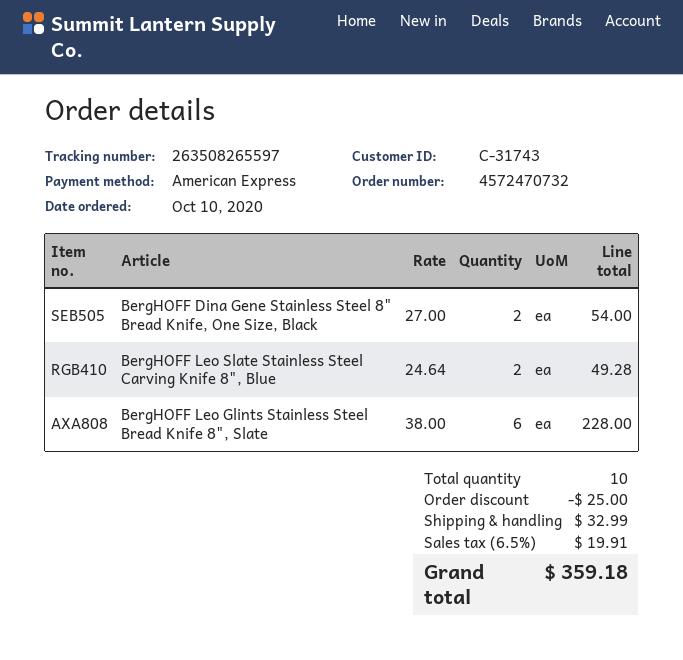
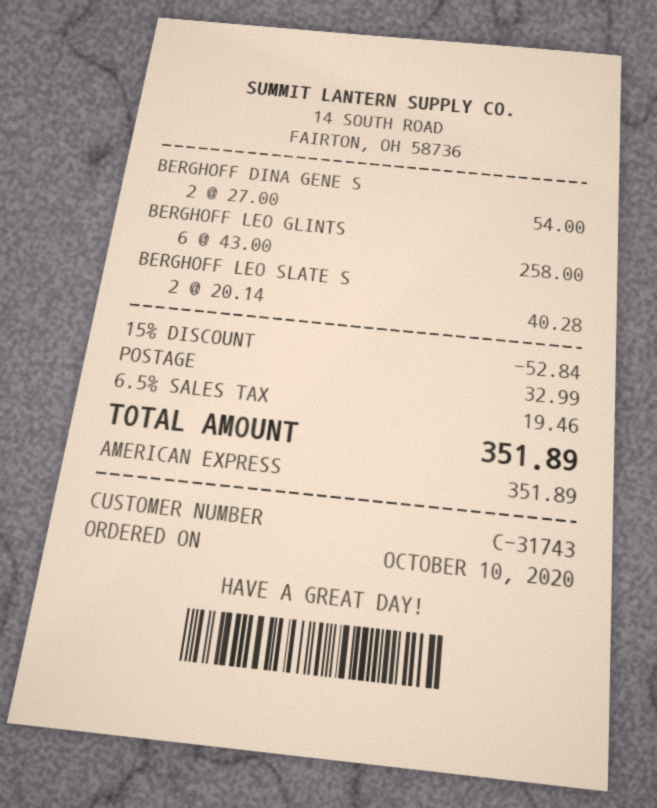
BergHOFF Leo Slate Stainless Steel Carving Knife 8", Blue: 2 x 24.64 = 49.28 -> 2 x 20.14 = 40.28
BergHOFF Leo Glints Stainless Steel Bread Knife 8", Slate: 6 x 38.00 = 228.00 -> 6 x 43.00 = 258.00
discount: 25.00 -> 52.84
tax: 6.5% = 19.91 -> 6.5% = 19.46
total: 359.18 -> 351.89

